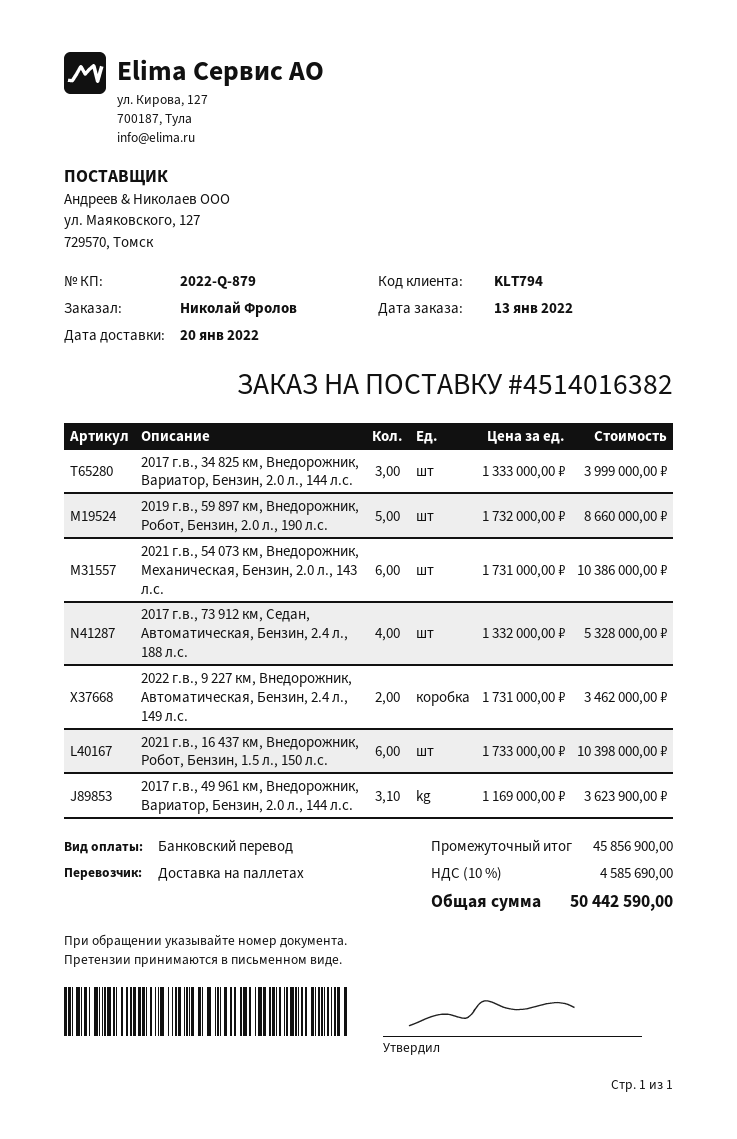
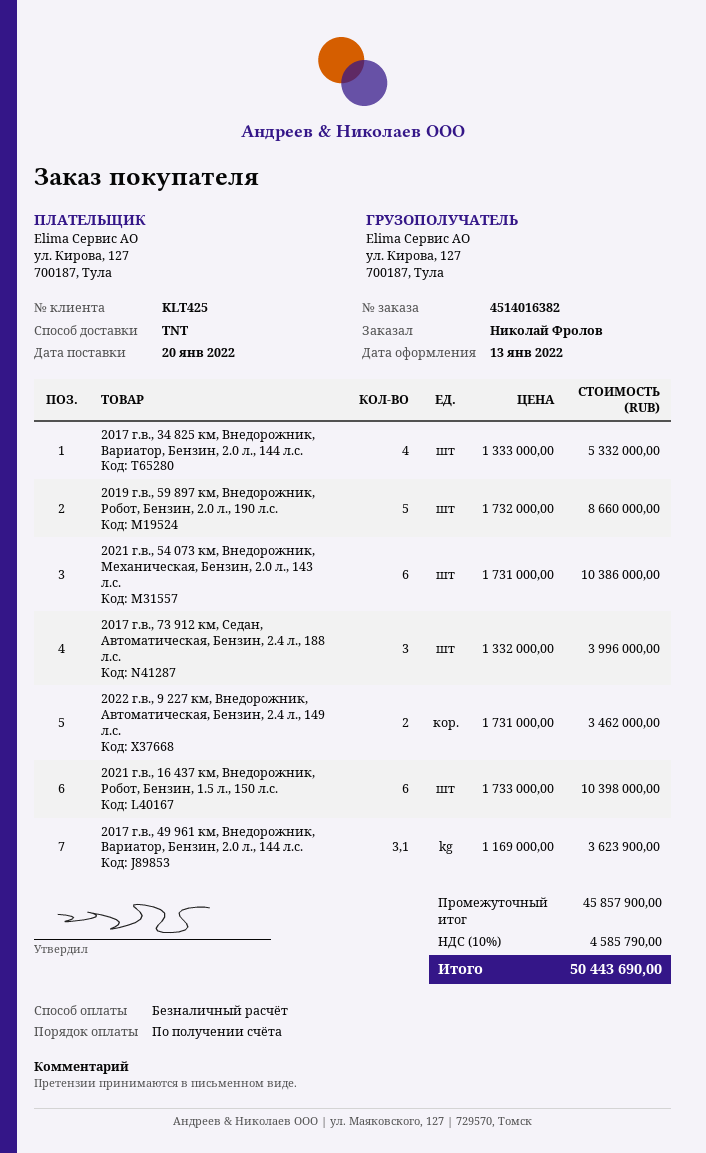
customer number: KLT794 -> KLT425
shipping method: pallet freight -> TNT
2017 г.в., 34 825 км, Внедорожник, Вариатор, Бензин, 2.0 л., 144 л.с.: 3 x 1333000.00 = 3999000.00 -> 4 x 1333000.00 = 5332000.00
2017 г.в., 73 912 км, Седан, Автоматическая, Бензин, 2.4 л., 188 л.с.: 4 x 1332000.00 = 5328000.00 -> 3 x 1332000.00 = 3996000.00
subtotal: 45856900.00 -> 45857900.00
tax: 10% = 4585690.00 -> 10% = 4585790.00
total: 50442590.00 -> 50443690.00

